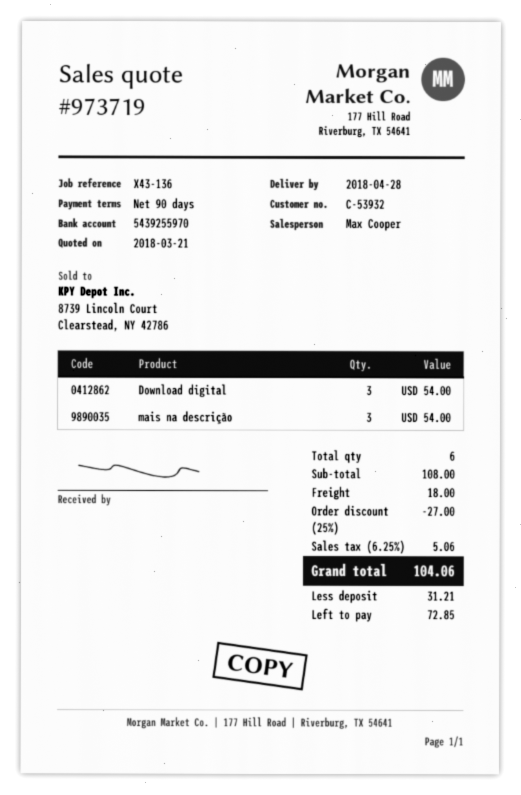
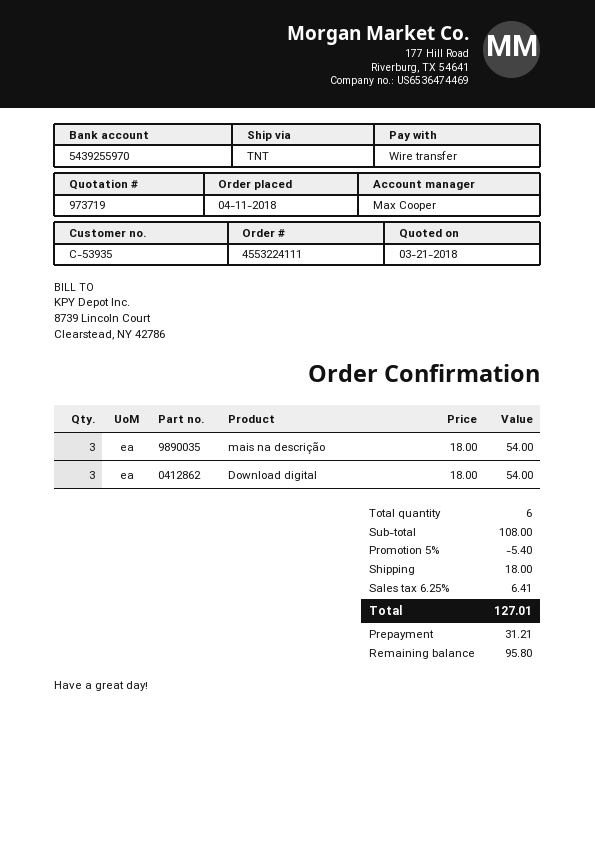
customer number: C-53932 -> C-53935
discount: 25% = 27.00 -> 5% = 5.40
tax: 6.25% = 5.06 -> 6.25% = 6.41
total: 104.06 -> 127.01
balance: 72.85 -> 95.80

